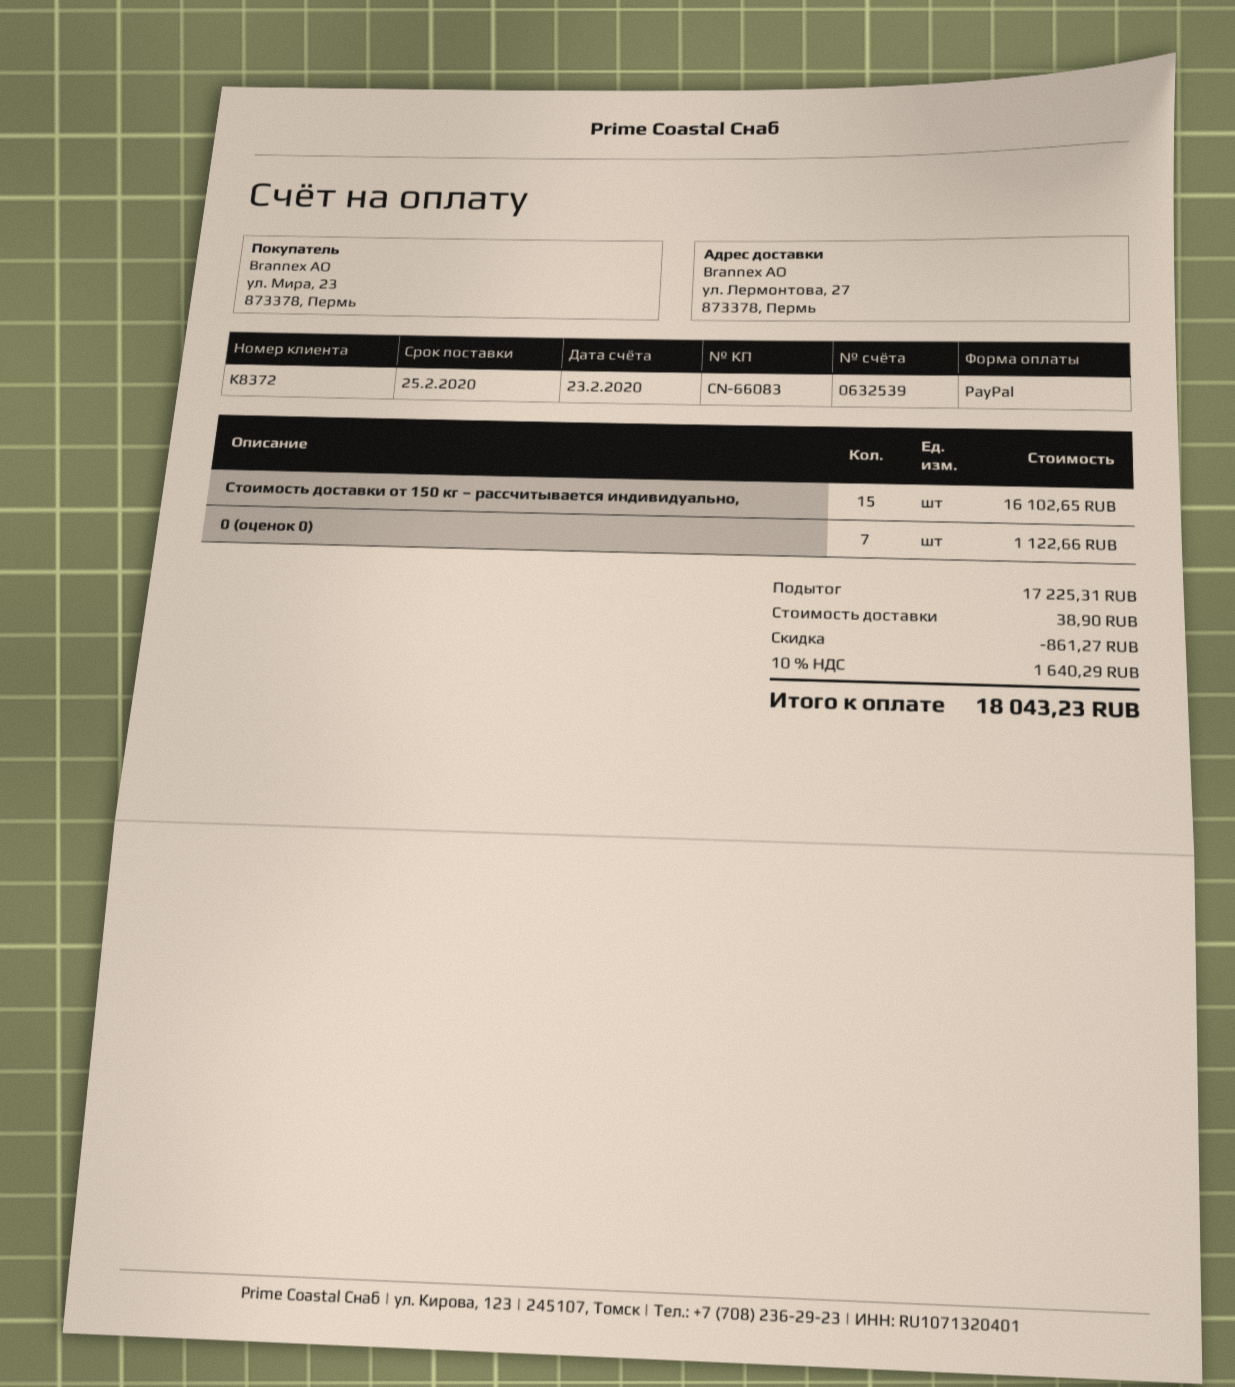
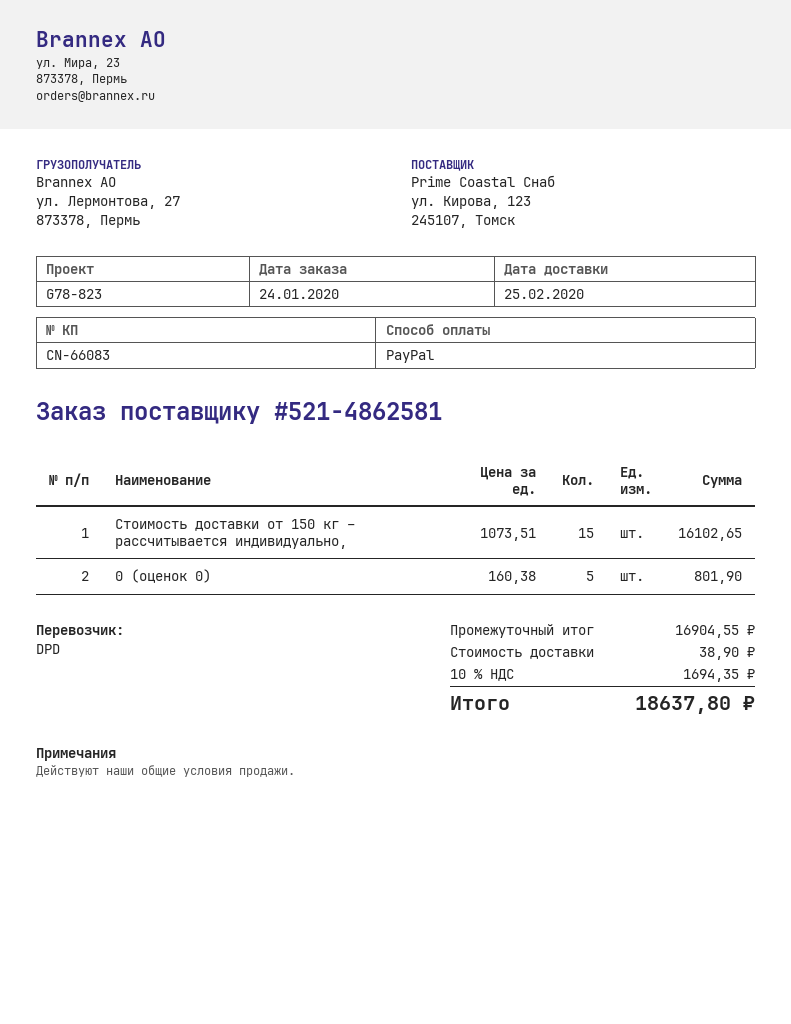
0 (оценок 0): 7 for 1122.66 -> 5 for 801.90
subtotal: 17225.31 -> 16904.55
discount: 861.27 -> none
tax: 10% = 1640.29 -> 10% = 1694.35
total: 18043.23 -> 18637.80

